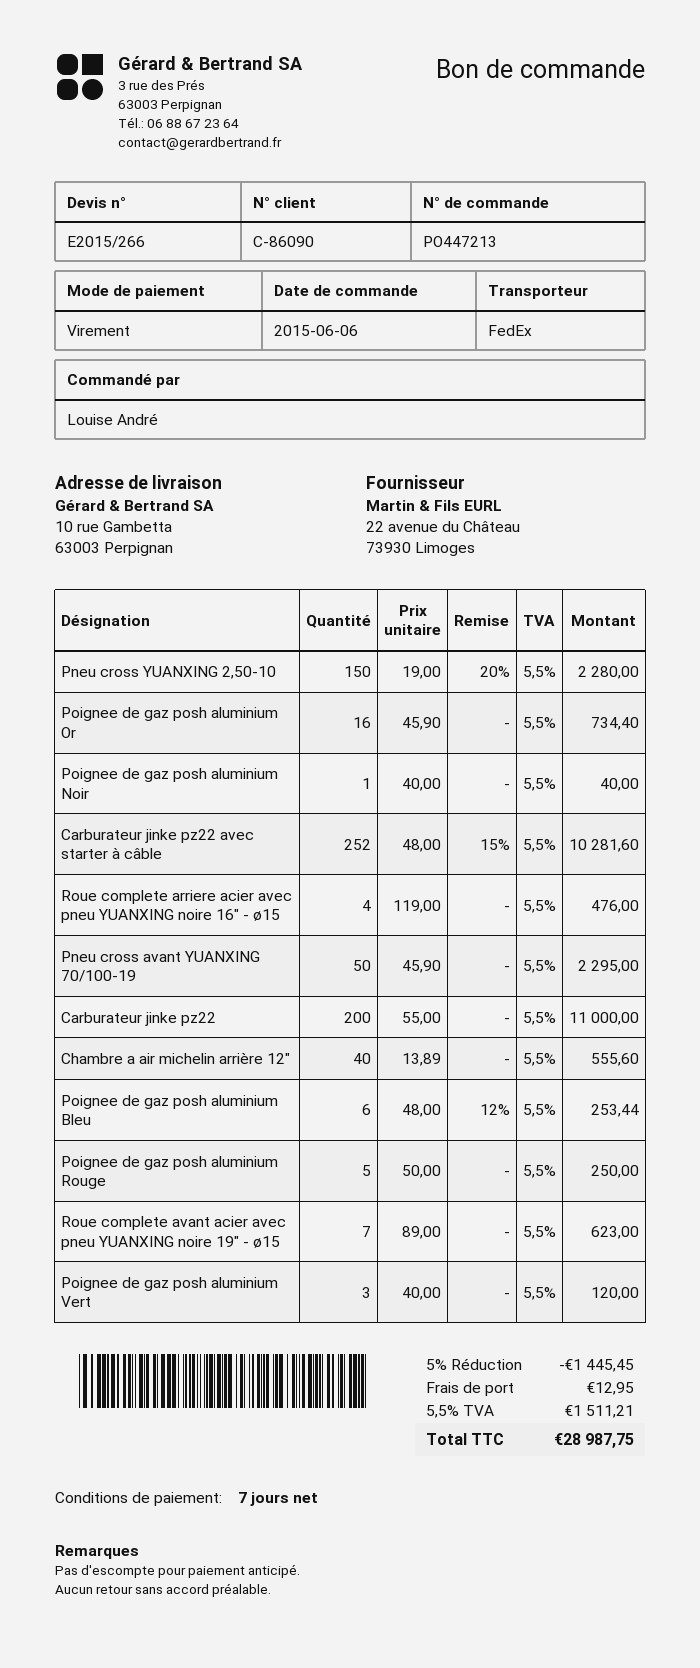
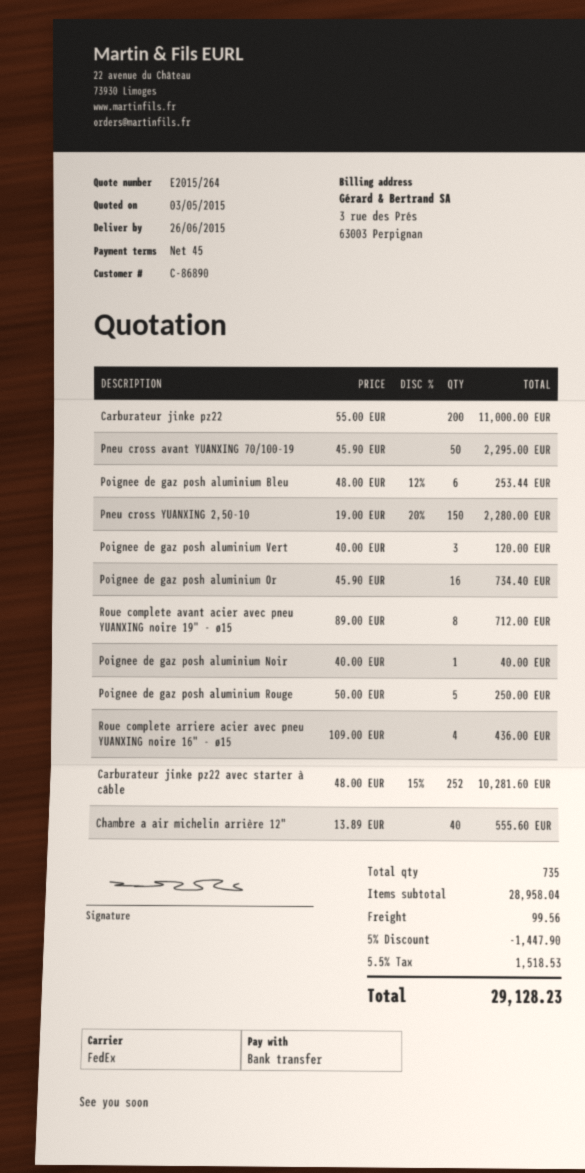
quote number: E2015/266 -> E2015/264
payment terms: 7 days -> 45 days
customer number: C-86090 -> C-86890
Roue complete arriere acier avec pneu YUANXING noire 16" - ø15: 4 x 119.00 = 476.00 -> 4 x 109.00 = 436.00
Roue complete avant acier avec pneu YUANXING noire 19" - ø15: 7 x 89.00 = 623.00 -> 8 x 89.00 = 712.00
discount: 5% = 1445.45 -> 5% = 1447.90
shipping: 12.95 -> 99.56
tax: 5.5% = 1511.21 -> 5.5% = 1518.53
total: 28987.75 -> 29128.23

